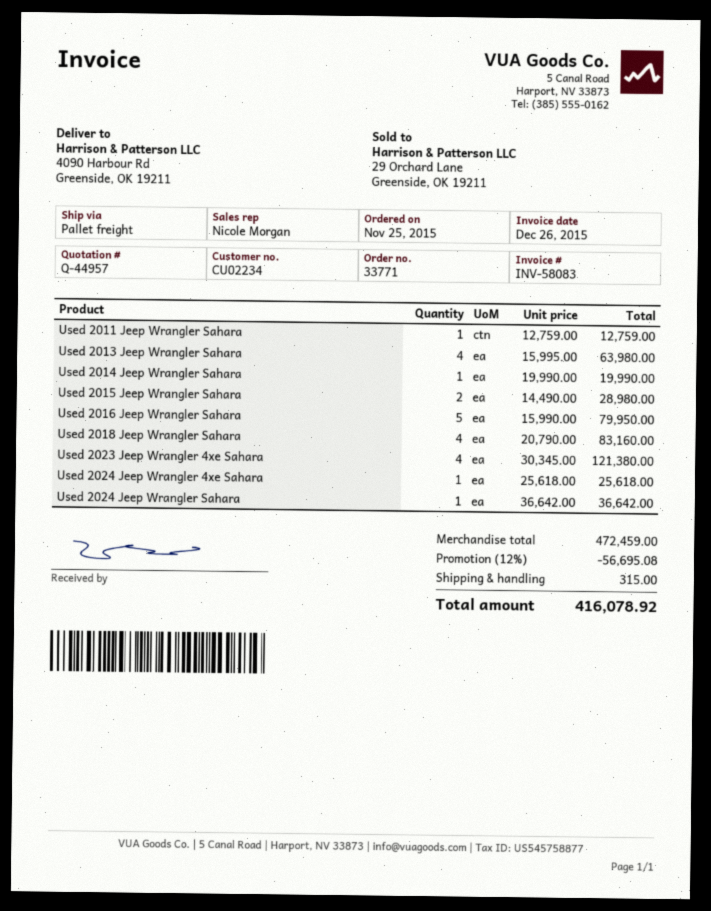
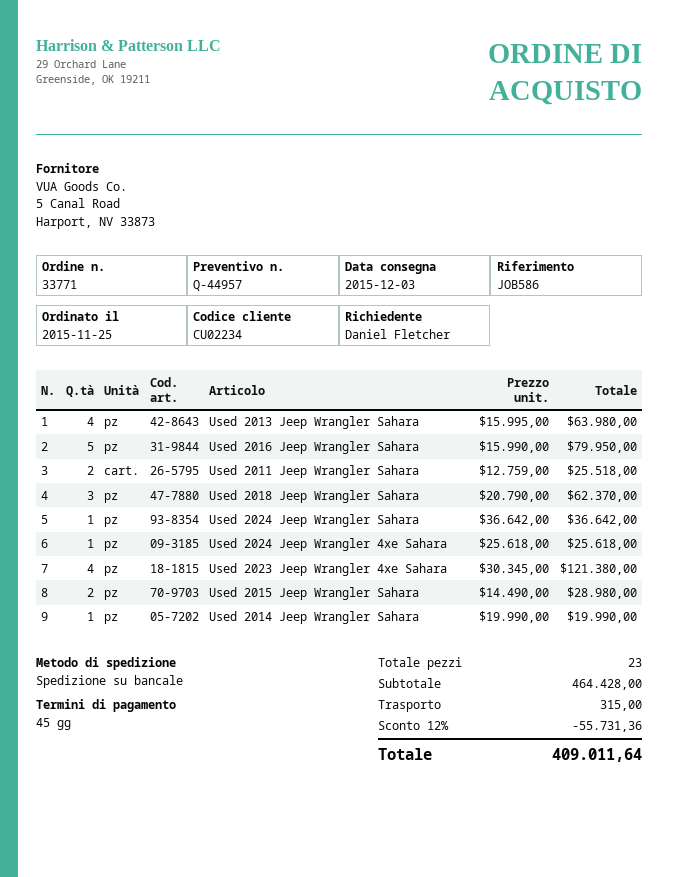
Used 2011 Jeep Wrangler Sahara: 1 x 12759.00 = 12759.00 -> 2 x 12759.00 = 25518.00
Used 2018 Jeep Wrangler Sahara: 4 x 20790.00 = 83160.00 -> 3 x 20790.00 = 62370.00
subtotal: 472459.00 -> 464428.00
discount: 12% = 56695.08 -> 12% = 55731.36
total: 416078.92 -> 409011.64

